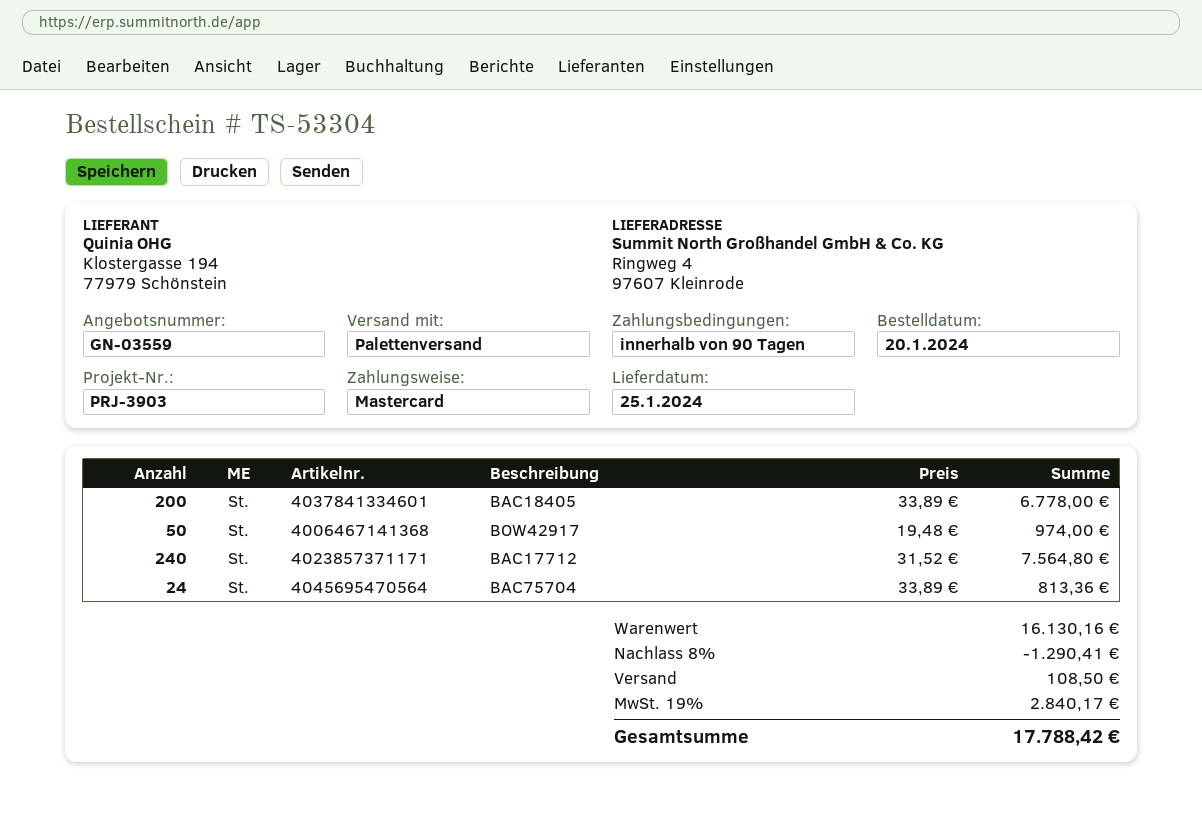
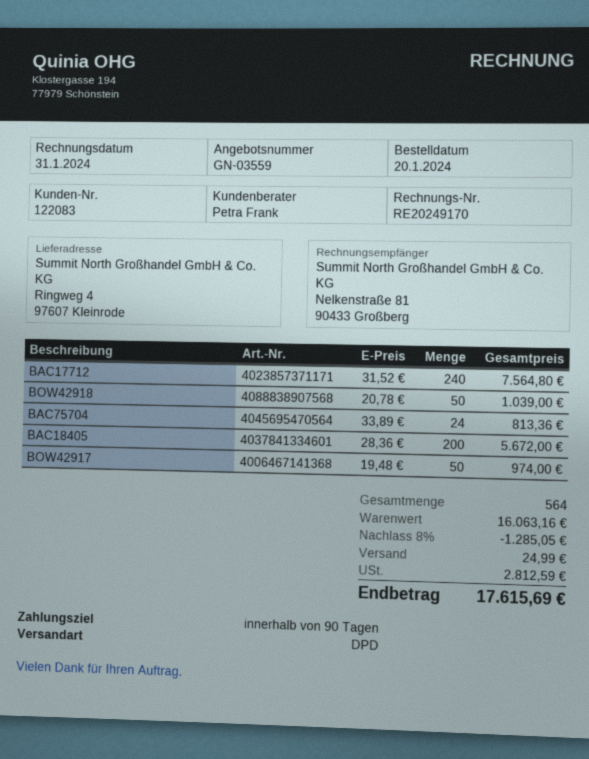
shipping method: pallet freight -> DPD
BAC18405: 200 x 33.89 = 6778.00 -> 200 x 28.36 = 5672.00
BOW42918: none -> 50 x 20.78 = 1039.00
subtotal: 16130.16 -> 16063.16
discount: 8% = 1290.41 -> 8% = 1285.05
shipping: 108.50 -> 24.99
tax: 2840.17 -> 2812.59
total: 17788.42 -> 17615.69

